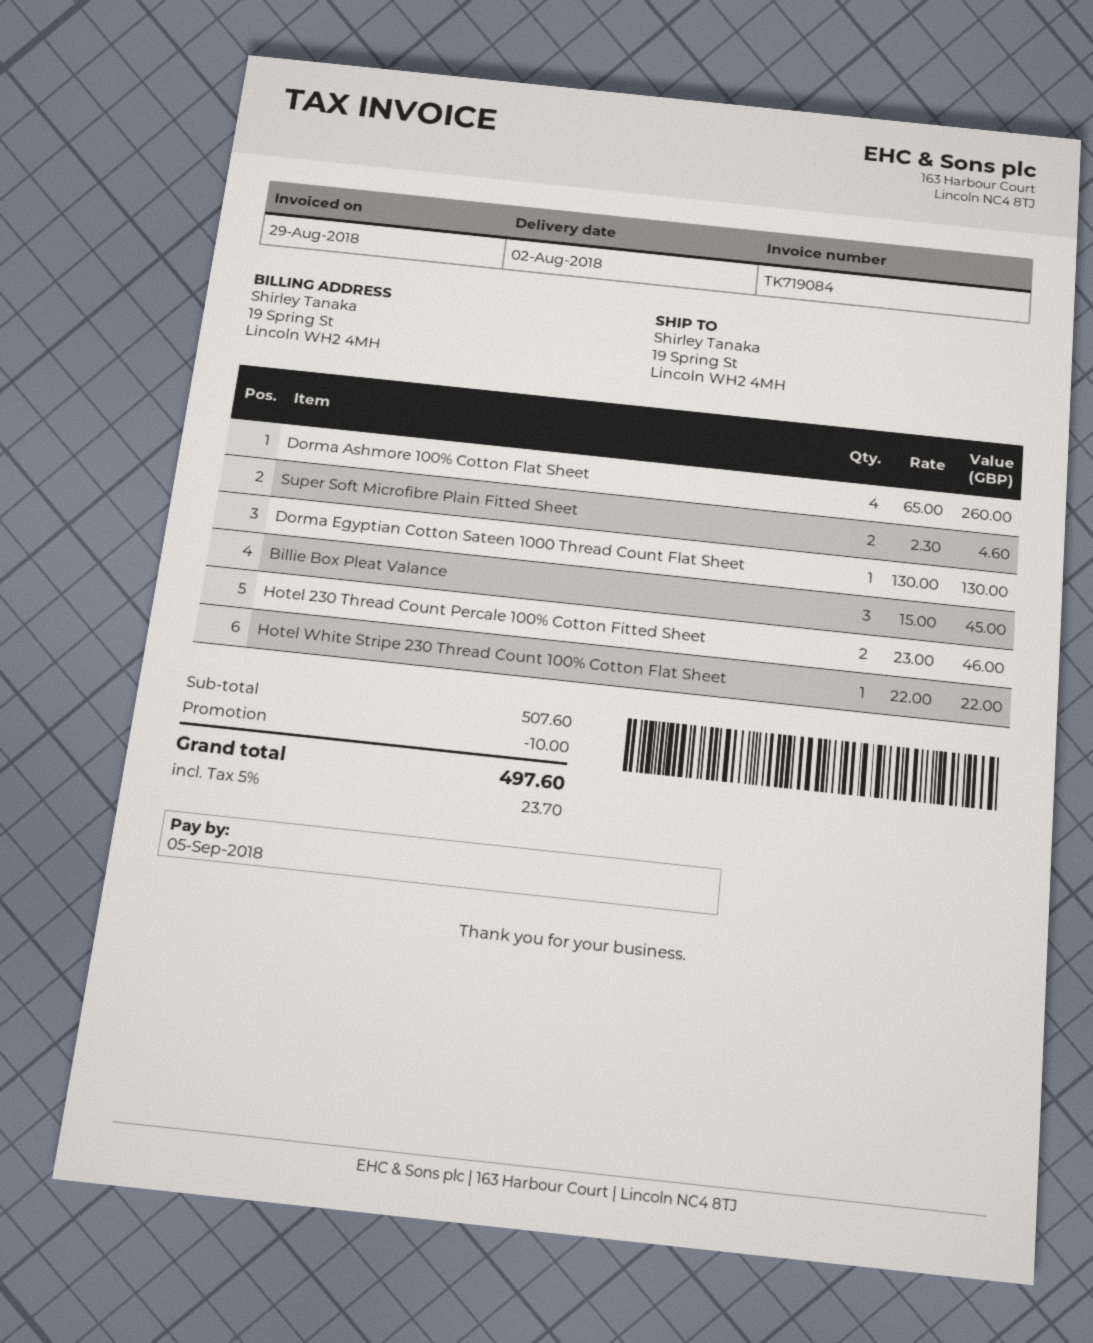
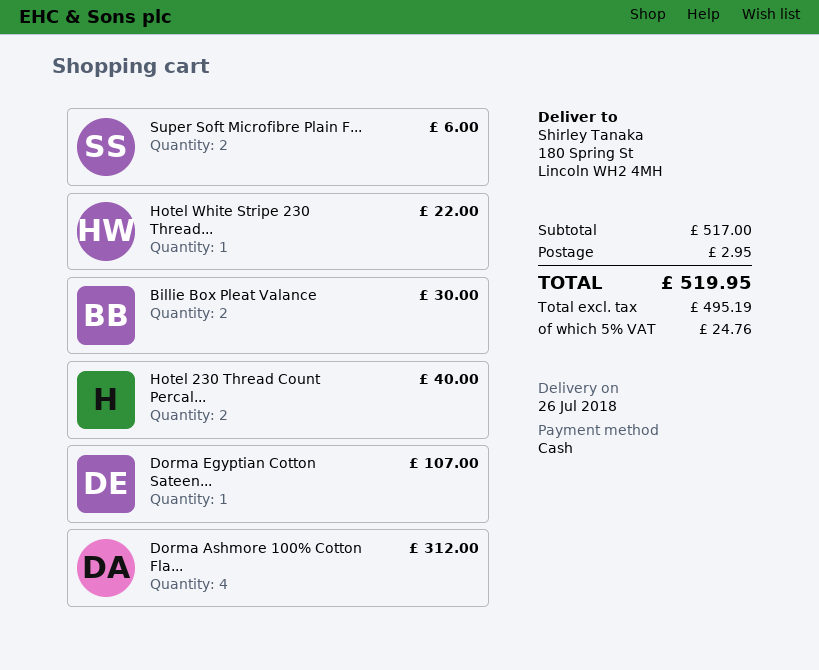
delivery date: 2018-08-02 -> 2018-07-26
ship to: 19 Spring St, Lincoln WH2 4MH -> 180 Spring St, Lincoln WH2 4MH
Dorma Ashmore 100% Cotton Flat Sheet: 4 for 260.00 -> 4 for 312.00
Super Soft Microfibre Plain Fitted Sheet: 2 for 4.60 -> 2 for 6.00
Dorma Egyptian Cotton Sateen 1000 Thread Count Flat Sheet: 1 for 130.00 -> 1 for 107.00
Billie Box Pleat Valance: 3 for 45.00 -> 2 for 30.00
Hotel 230 Thread Count Percale 100% Cotton Fitted Sheet: 2 for 46.00 -> 2 for 40.00
subtotal: 507.60 -> 517.00
discount: 10.00 -> none
shipping: none -> 2.95
tax: 5% = 23.70 -> 5% = 24.76
total: 497.60 -> 519.95

